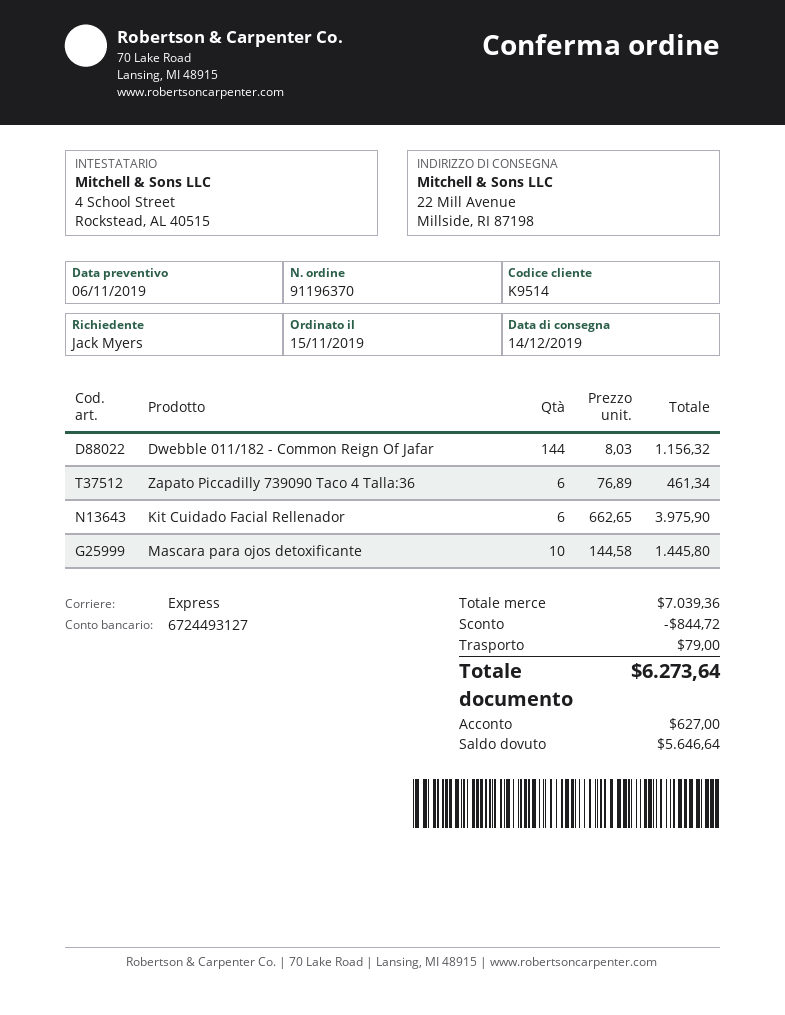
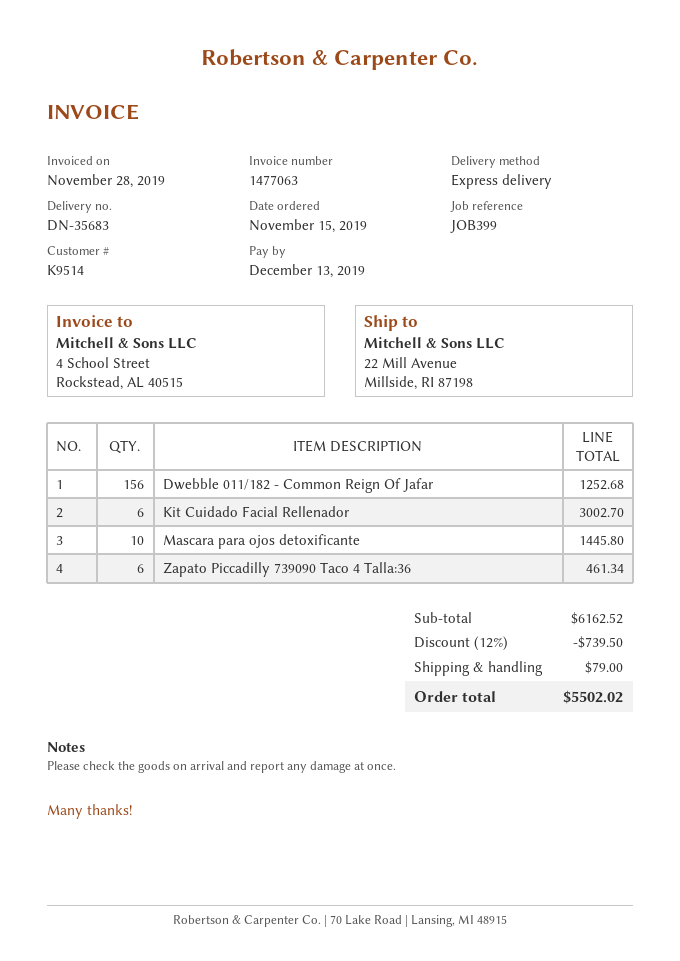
Dwebble 011/182 - Common Reign Of Jafar: 144 for 1156.32 -> 156 for 1252.68
Kit Cuidado Facial Rellenador: 6 for 3975.90 -> 6 for 3002.70
subtotal: 7039.36 -> 6162.52
discount: 844.72 -> 739.50
total: 6273.64 -> 5502.02

